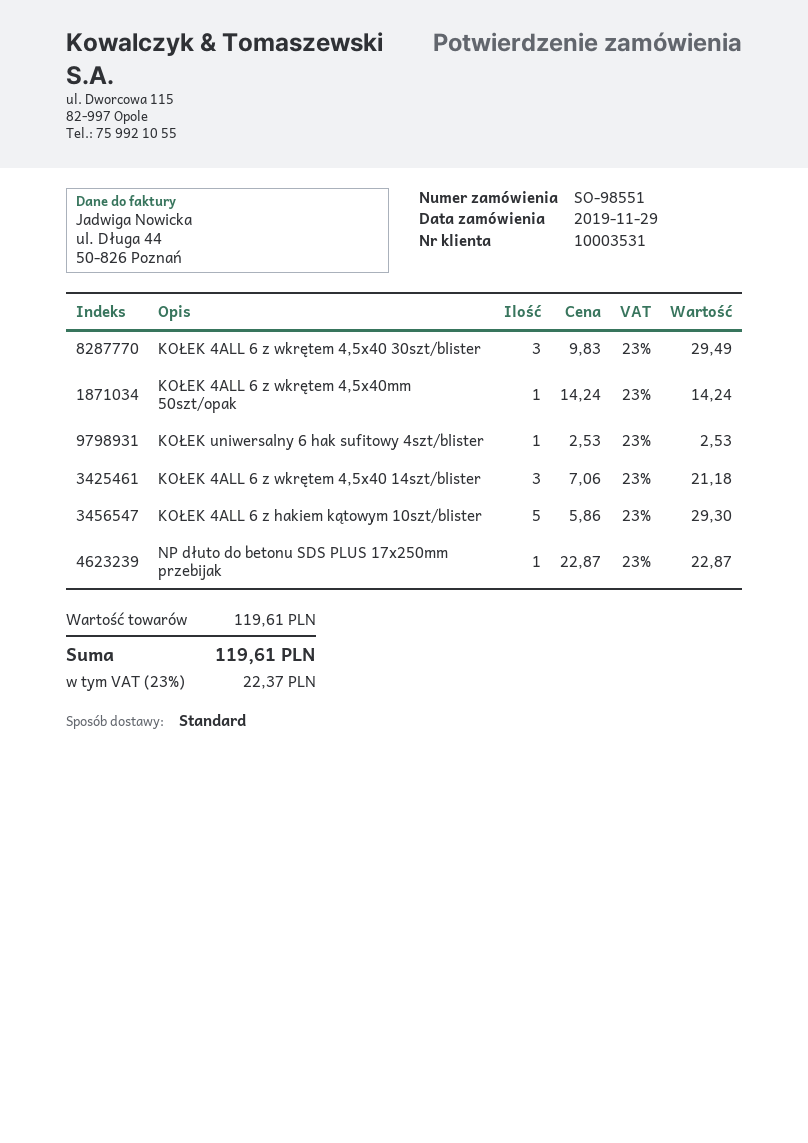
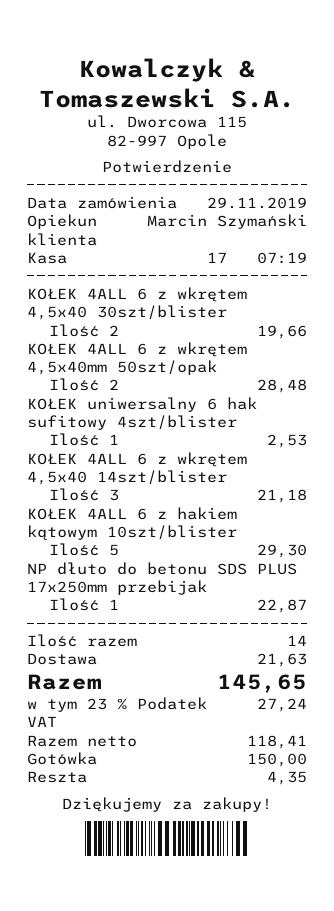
KOŁEK 4ALL 6 z wkrętem 4,5x40 30szt/blister: 3 for 29.49 -> 2 for 19.66
KOŁEK 4ALL 6 z wkrętem 4,5x40mm 50szt/opak: 1 for 14.24 -> 2 for 28.48
shipping: none -> 21.63
tax: 23% = 22.37 -> 23% = 27.24
total: 119.61 -> 145.65

